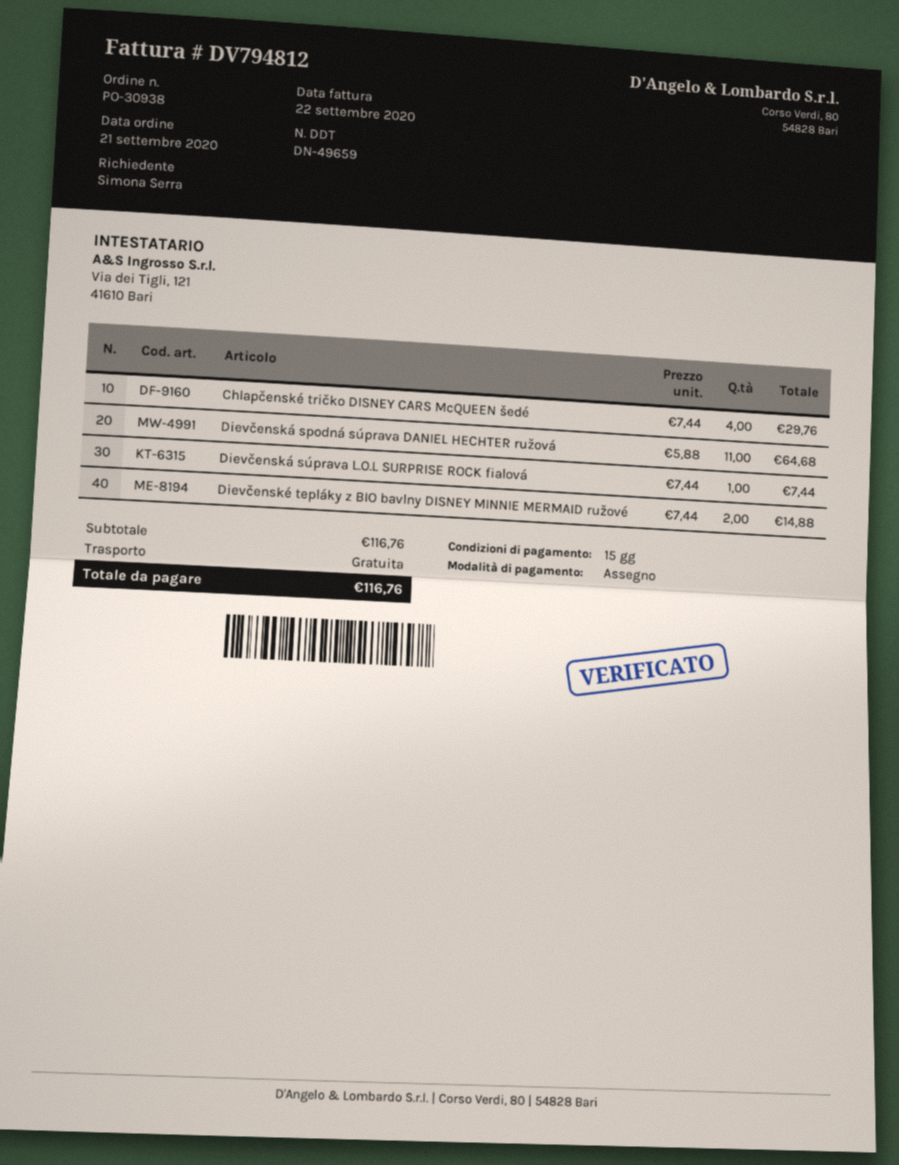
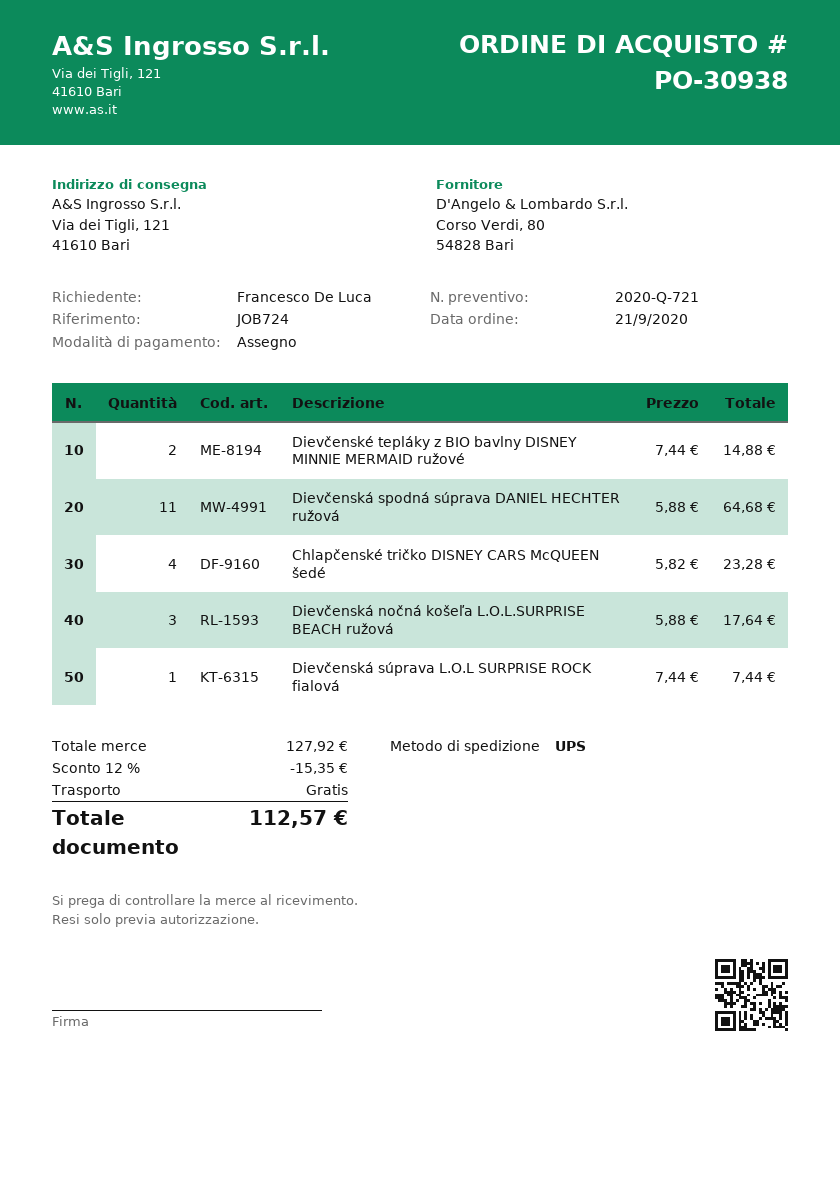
ordered by: Simona Serra -> Francesco De Luca
Chlapčenské tričko DISNEY CARS McQUEEN šedé: 4 x 7.44 = 29.76 -> 4 x 5.82 = 23.28
Dievčenská nočná košeľa L.O.L.SURPRISE BEACH ružová: none -> 3 x 5.88 = 17.64
subtotal: 116.76 -> 127.92
discount: none -> 12% = 15.35
total: 116.76 -> 112.57

